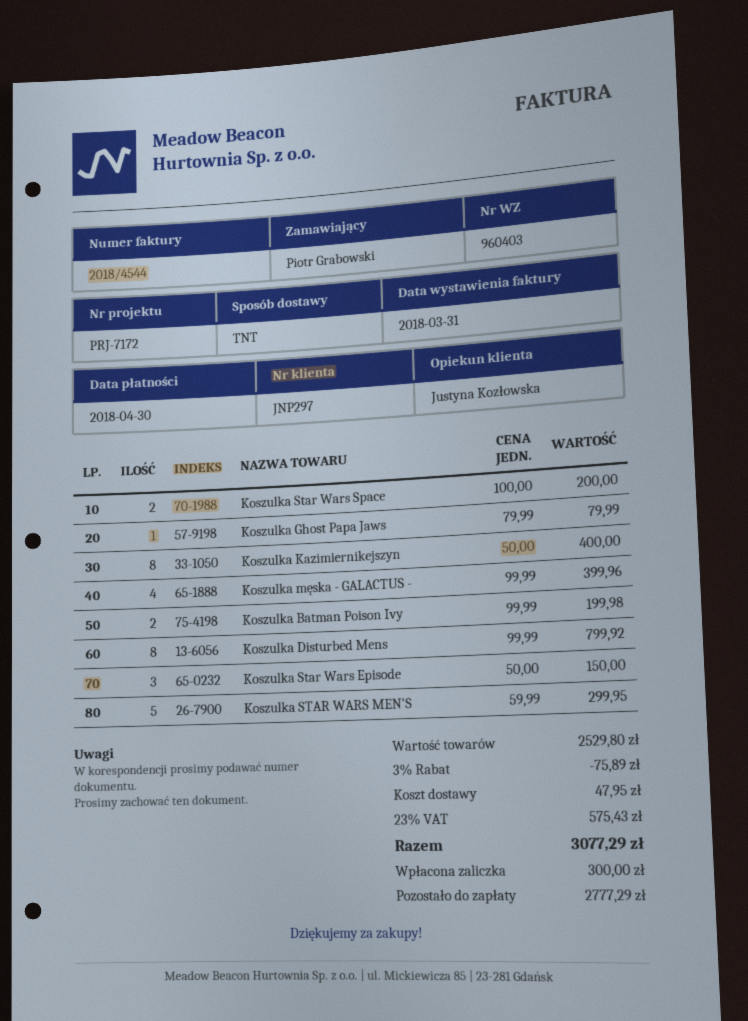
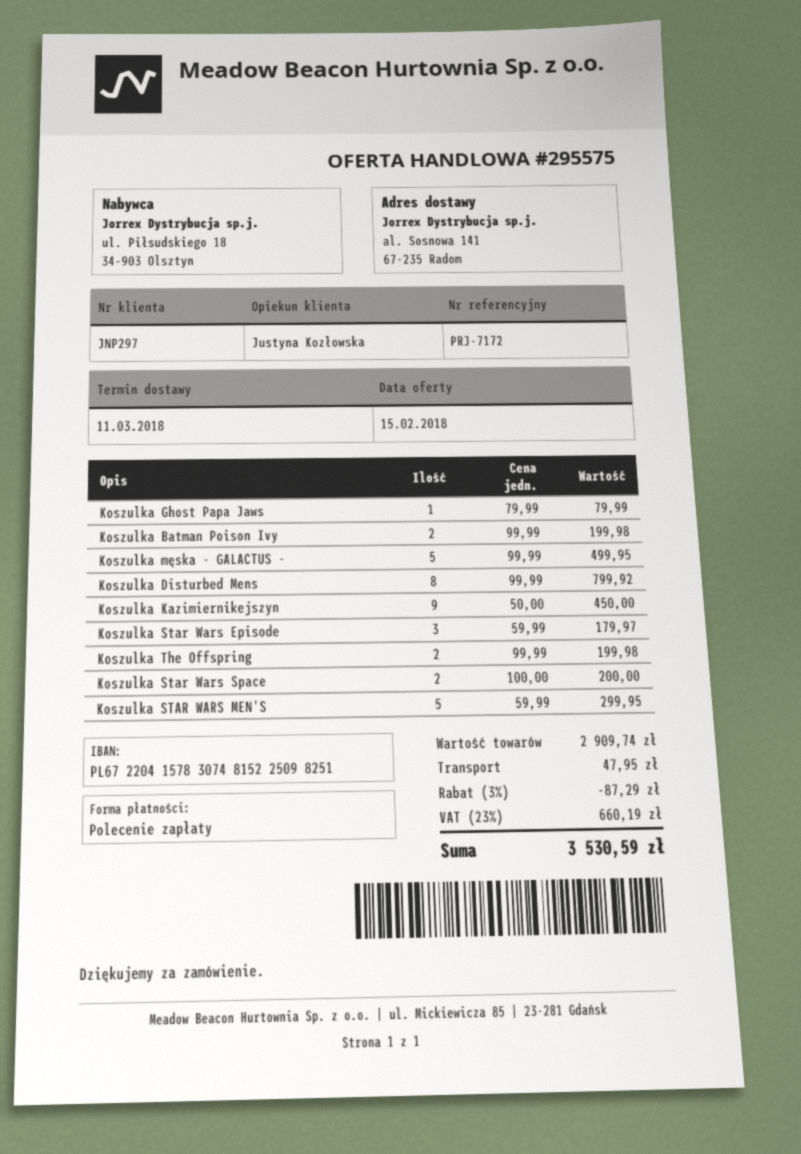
Koszulka Kazimiernikejszyn: 8 x 50.00 = 400.00 -> 9 x 50.00 = 450.00
Koszulka męska - GALACTUS -: 4 x 99.99 = 399.96 -> 5 x 99.99 = 499.95
Koszulka Star Wars Episode: 3 x 50.00 = 150.00 -> 3 x 59.99 = 179.97
Koszulka The Offspring: none -> 2 x 99.99 = 199.98
subtotal: 2529.80 -> 2909.74
discount: 3% = 75.89 -> 3% = 87.29
tax: 23% = 575.43 -> 23% = 660.19
total: 3077.29 -> 3530.59

